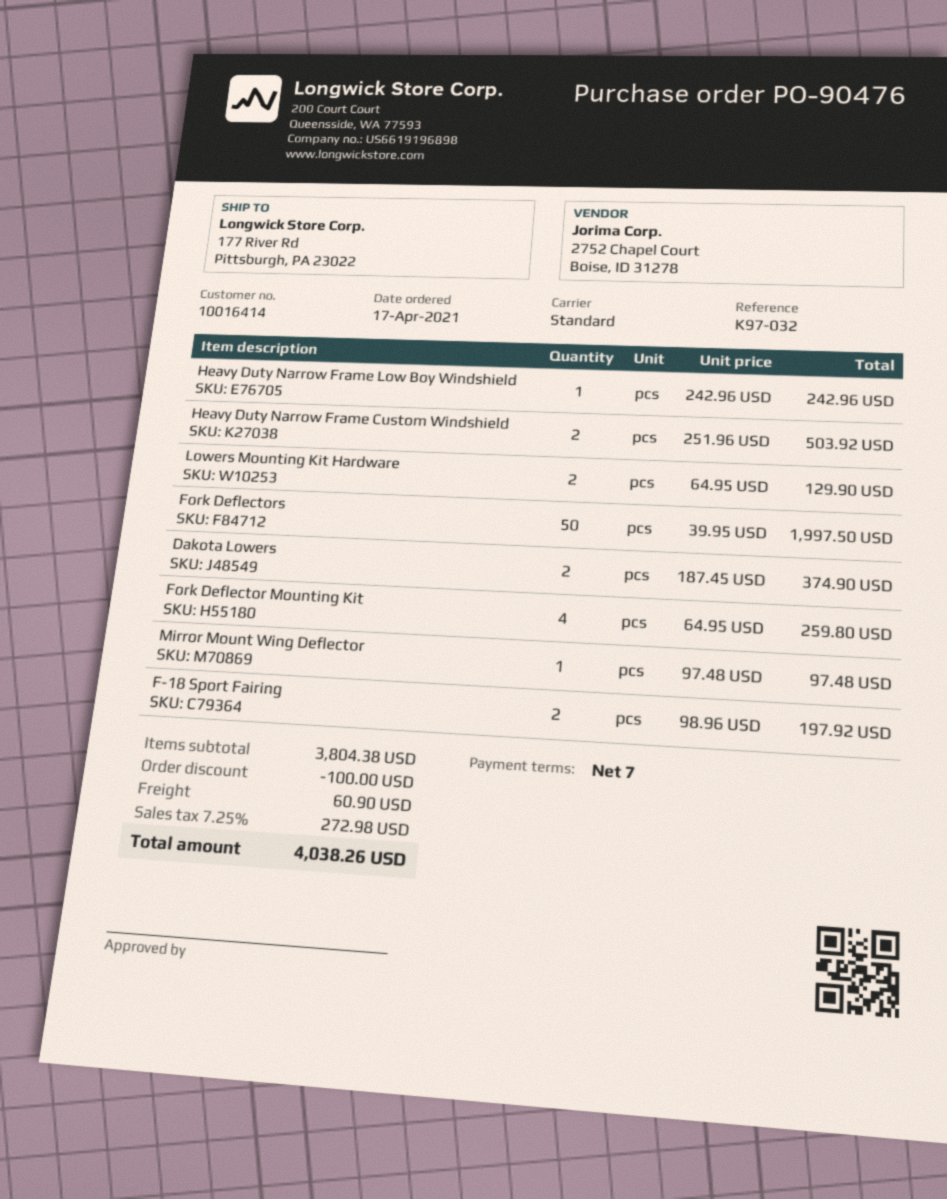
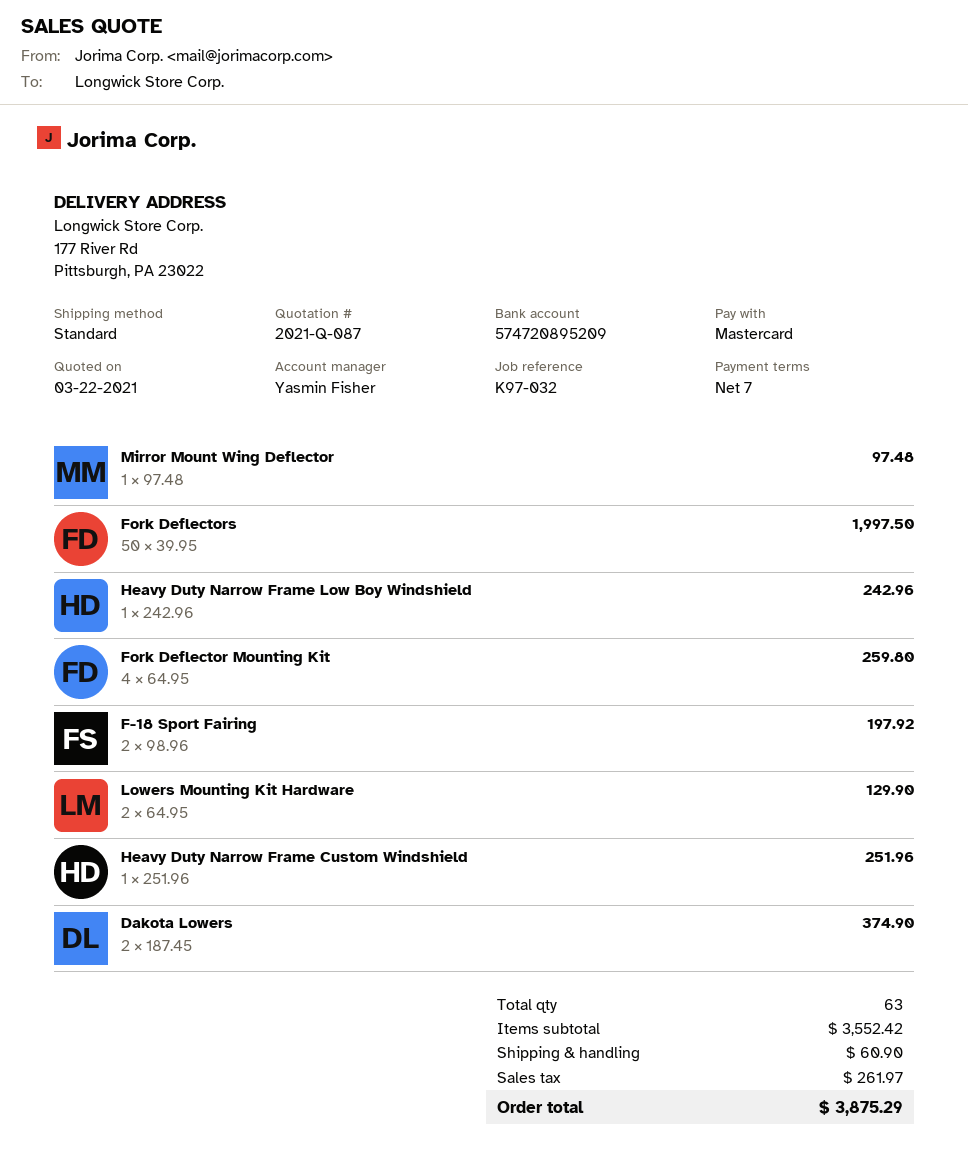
Heavy Duty Narrow Frame Custom Windshield: 2 x 251.96 = 503.92 -> 1 x 251.96 = 251.96
subtotal: 3804.38 -> 3552.42
discount: 100.00 -> none
tax: 272.98 -> 261.97
total: 4038.26 -> 3875.29

